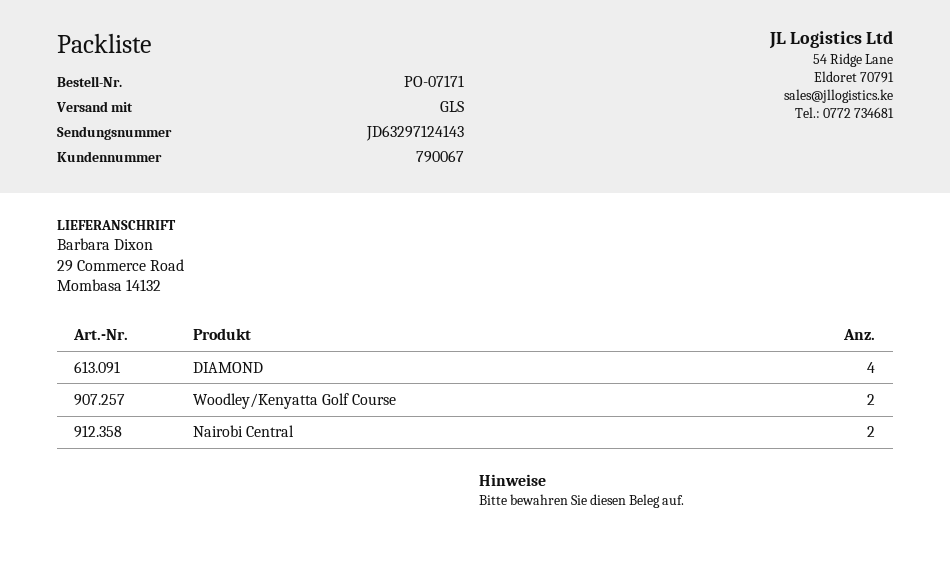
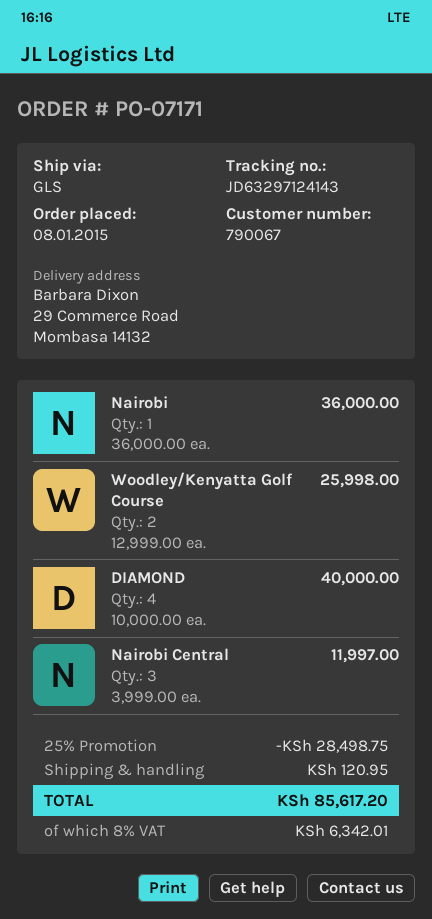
Nairobi Central: 2 -> 3
Nairobi: none -> 1

